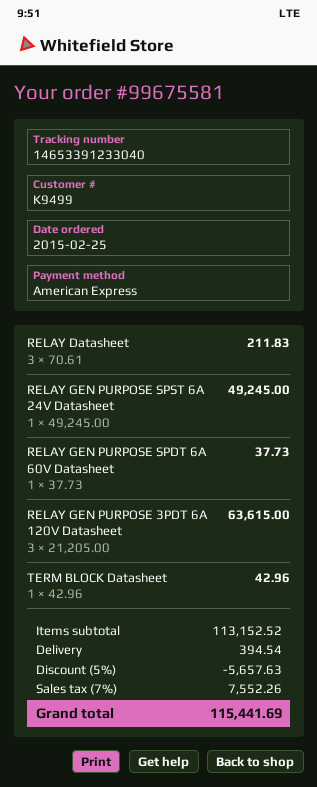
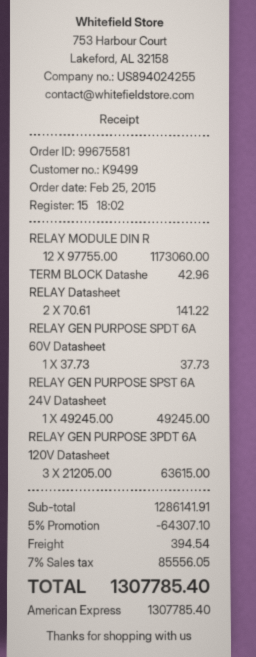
RELAY Datasheet: 3 x 70.61 = 211.83 -> 2 x 70.61 = 141.22
RELAY MODULE DIN R: none -> 12 x 97755.00 = 1173060.00
subtotal: 113152.52 -> 1286141.91
discount: 5% = 5657.63 -> 5% = 64307.10
tax: 7% = 7552.26 -> 7% = 85556.05
total: 115441.69 -> 1307785.40

